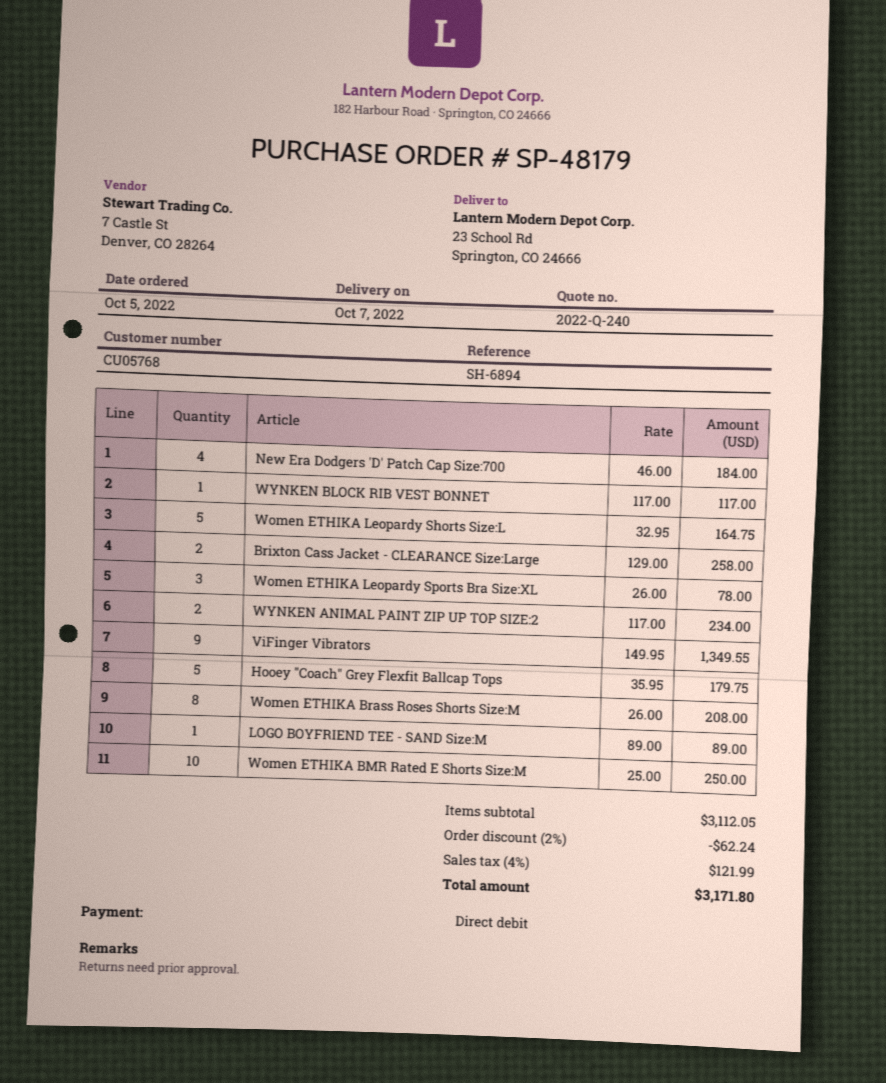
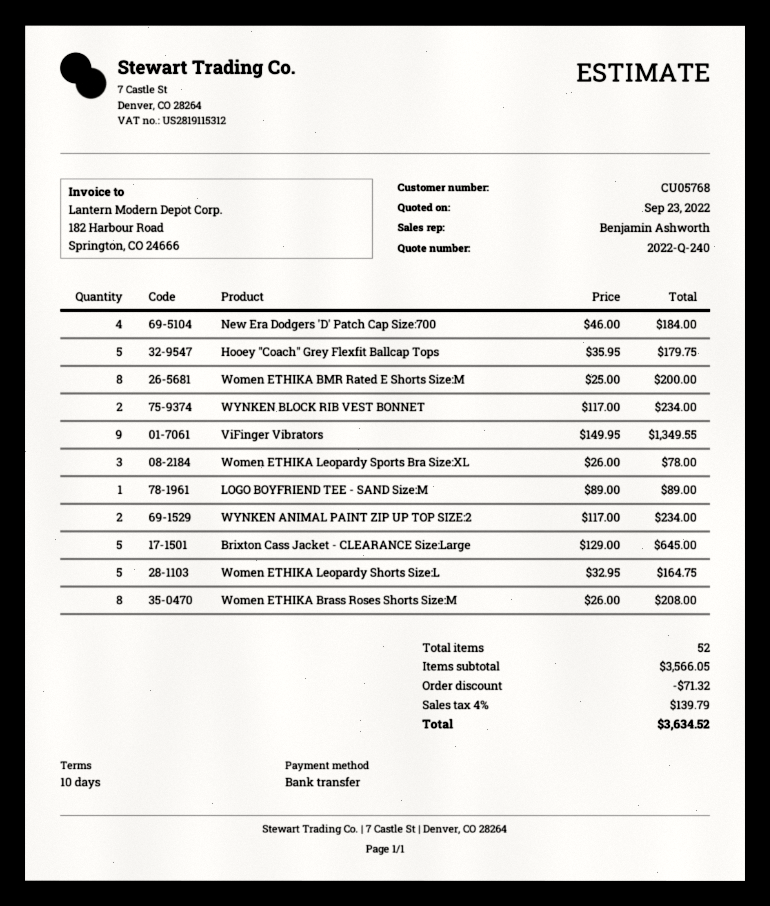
payment method: direct debit -> bank transfer
WYNKEN BLOCK RIB VEST BONNET: 1 x 117.00 = 117.00 -> 2 x 117.00 = 234.00
Brixton Cass Jacket - CLEARANCE Size:Large: 2 x 129.00 = 258.00 -> 5 x 129.00 = 645.00
Women ETHIKA BMR Rated E Shorts Size:M: 10 x 25.00 = 250.00 -> 8 x 25.00 = 200.00
subtotal: 3112.05 -> 3566.05
discount: 62.24 -> 71.32
tax: 4% = 121.99 -> 4% = 139.79
total: 3171.80 -> 3634.52

